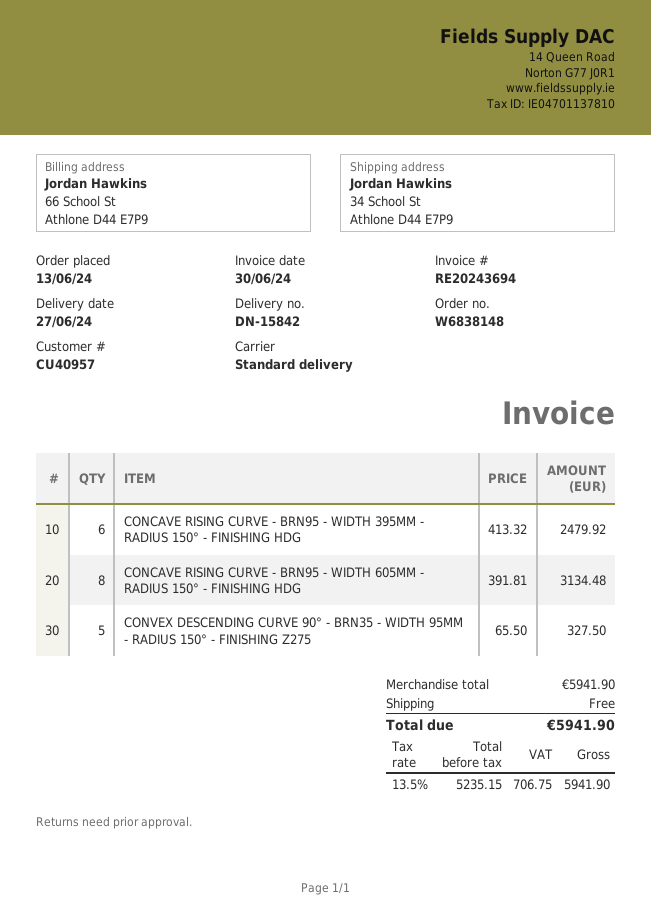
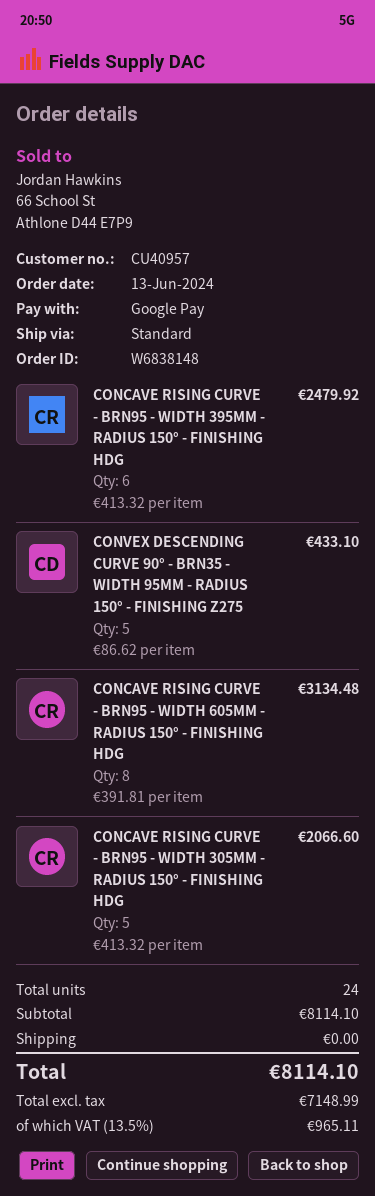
CONVEX DESCENDING CURVE 90° - BRN35 - WIDTH 95MM - RADIUS 150° - FINISHING Z275: 5 x 65.50 = 327.50 -> 5 x 86.62 = 433.10
CONCAVE RISING CURVE - BRN95 - WIDTH 305MM - RADIUS 150° - FINISHING HDG: none -> 5 x 413.32 = 2066.60
subtotal: 5941.90 -> 8114.10
net: 5235.15 -> 7148.99
tax: 13.5% = 706.75 -> 13.5% = 965.11
total: 5941.90 -> 8114.10

